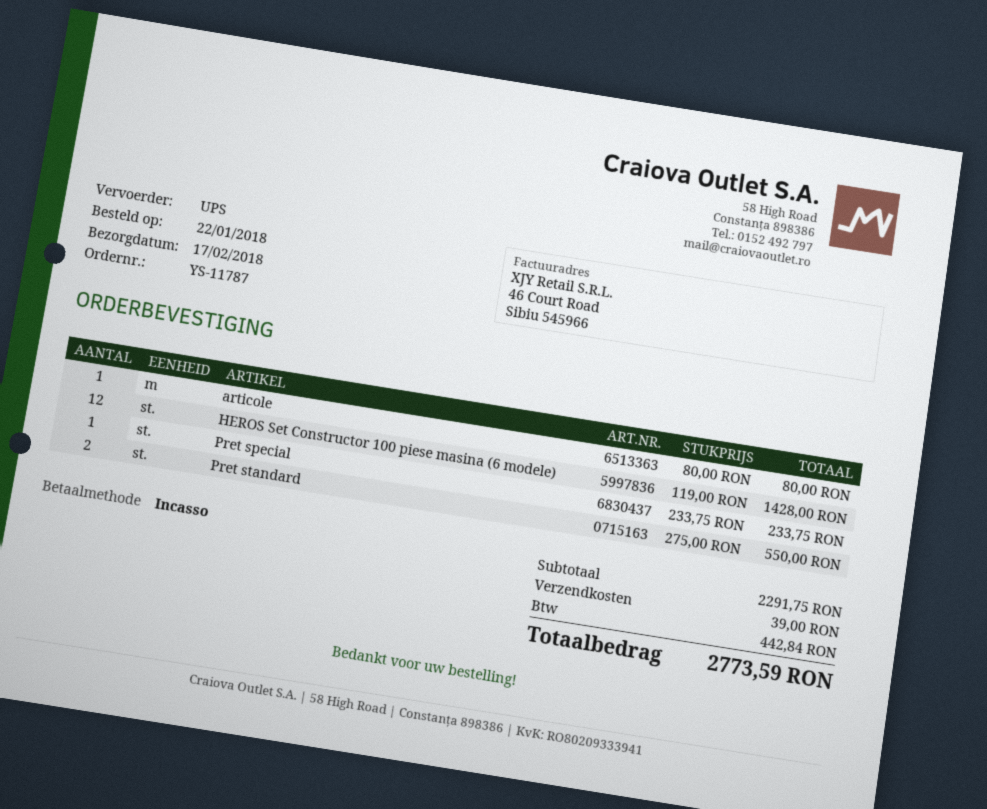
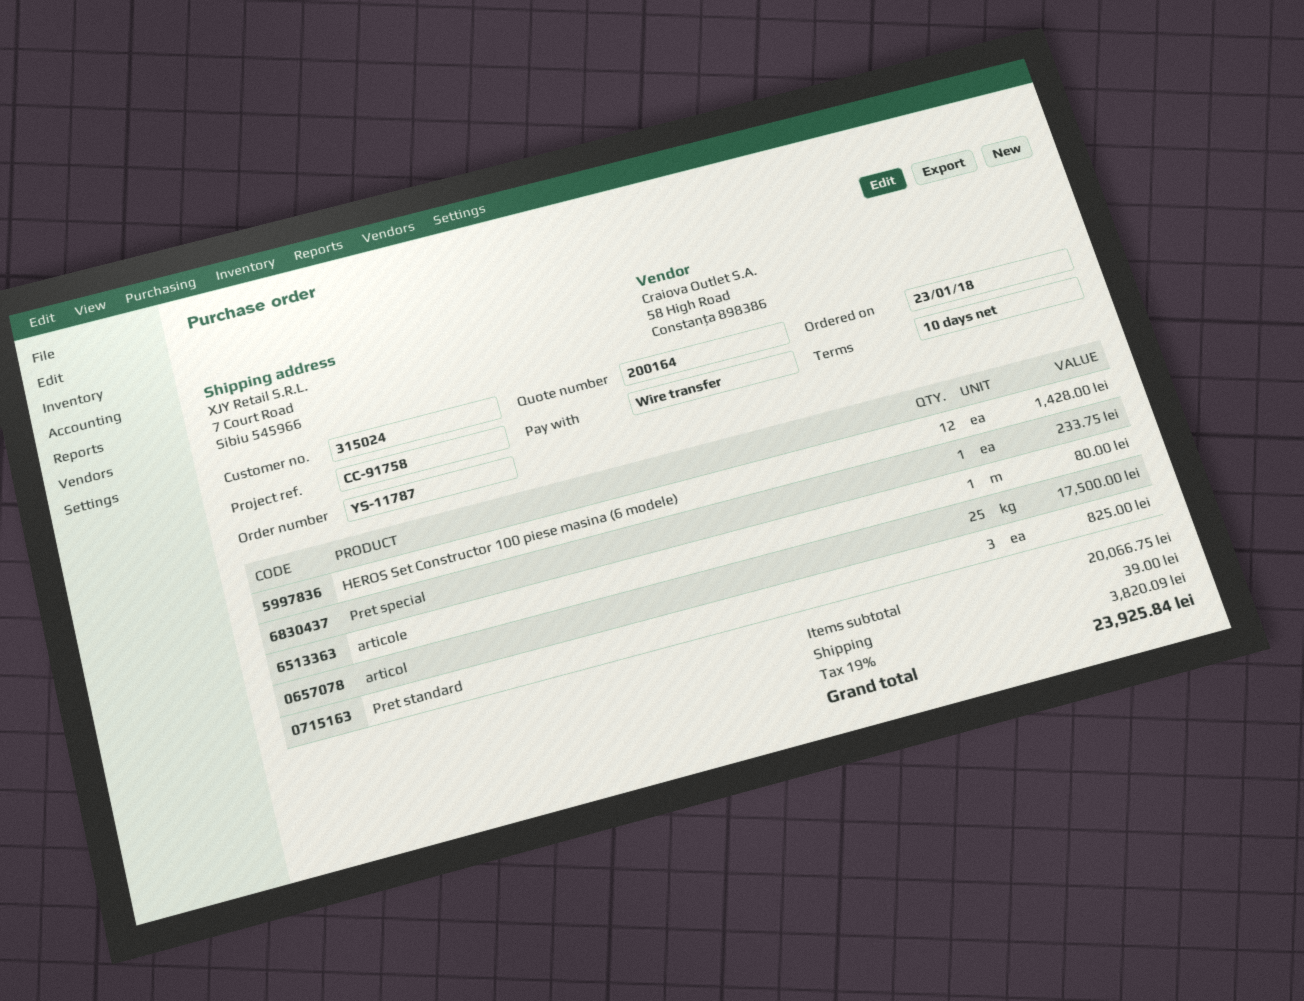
order date: 2018-01-22 -> 2018-01-23
payment method: direct debit -> bank transfer
Pret standard: 2 for 550.00 -> 3 for 825.00
articol: none -> 25 for 17500.00
subtotal: 2291.75 -> 20066.75
tax: 442.84 -> 3820.09
total: 2773.59 -> 23925.84

